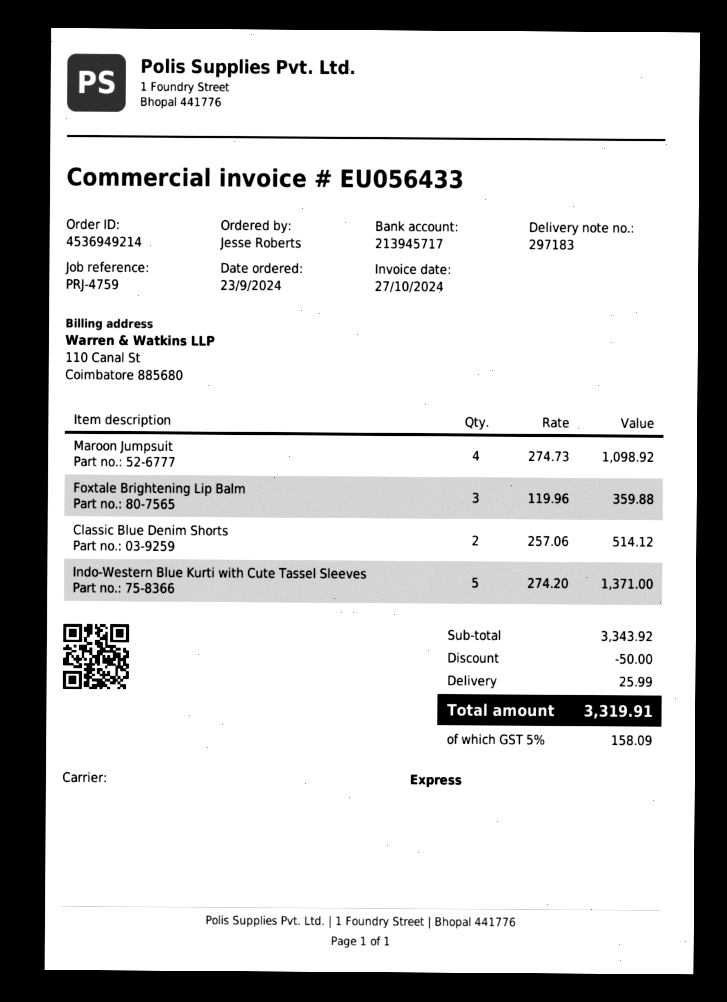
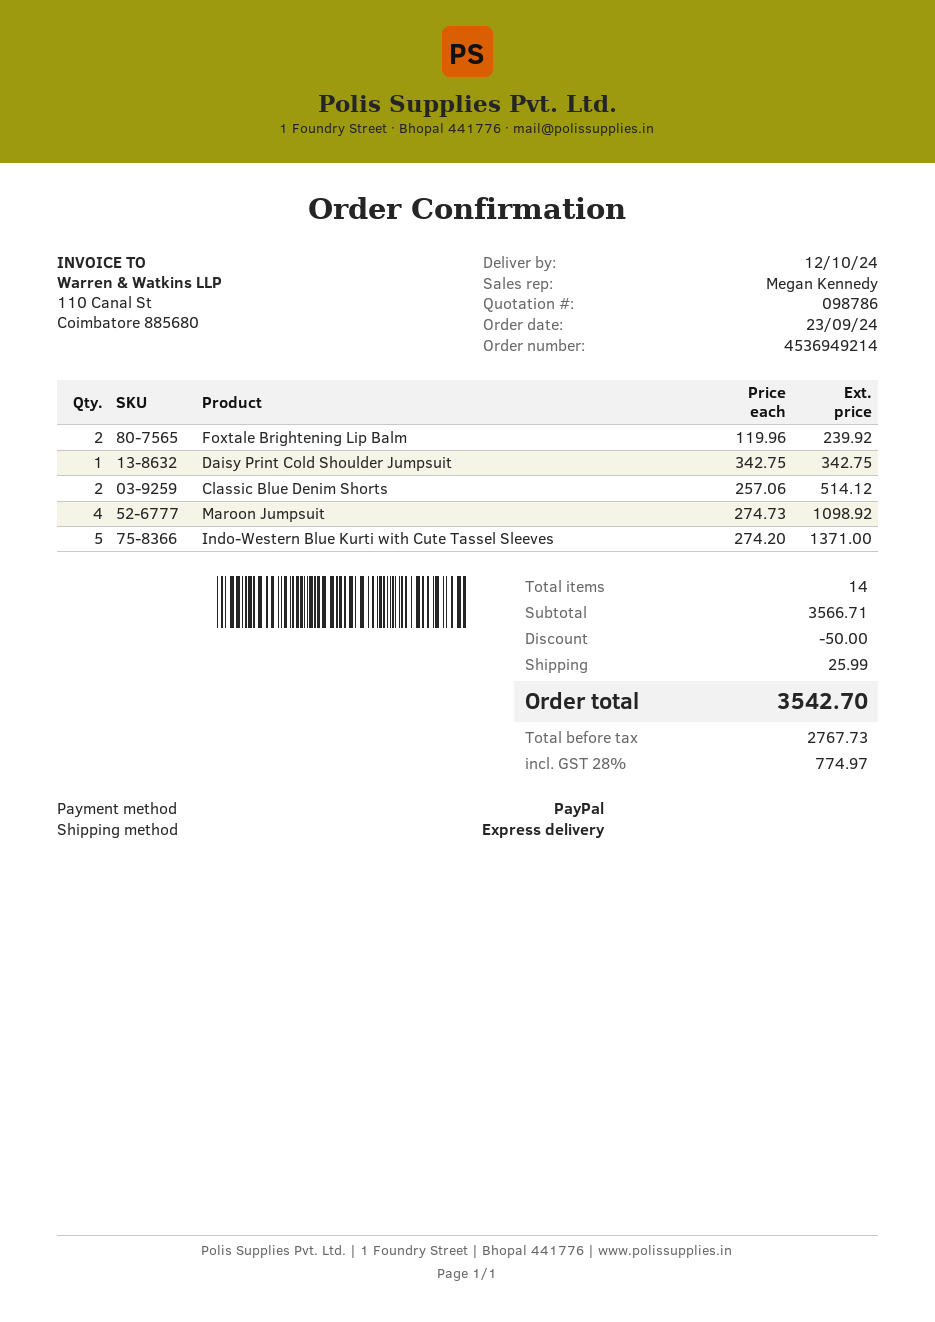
Foxtale Brightening Lip Balm: 3 x 119.96 = 359.88 -> 2 x 119.96 = 239.92
Daisy Print Cold Shoulder Jumpsuit: none -> 1 x 342.75 = 342.75
subtotal: 3343.92 -> 3566.71
tax: 5% = 158.09 -> 28% = 774.97
total: 3319.91 -> 3542.70

